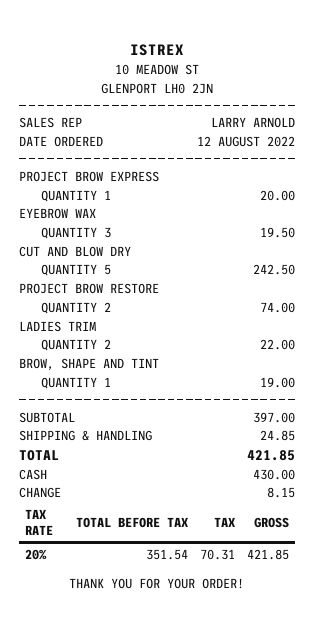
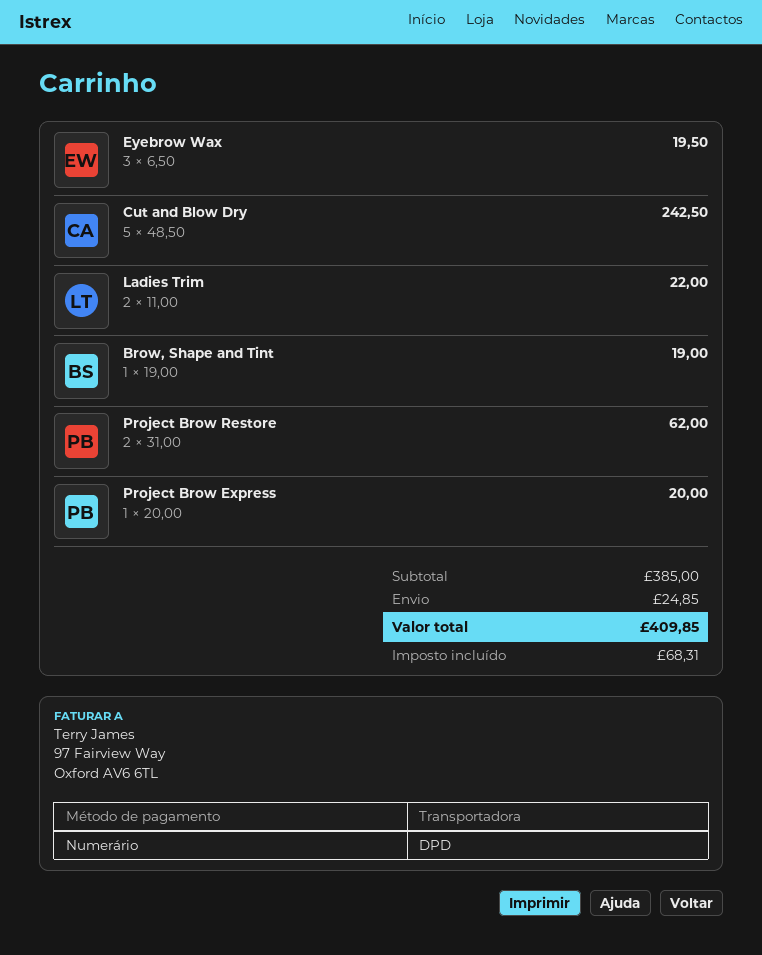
PROJECT BROW RESTORE: 2 for 74.00 -> 2 for 62.00
subtotal: 397.00 -> 385.00
tax: 70.31 -> 68.31
total: 421.85 -> 409.85

